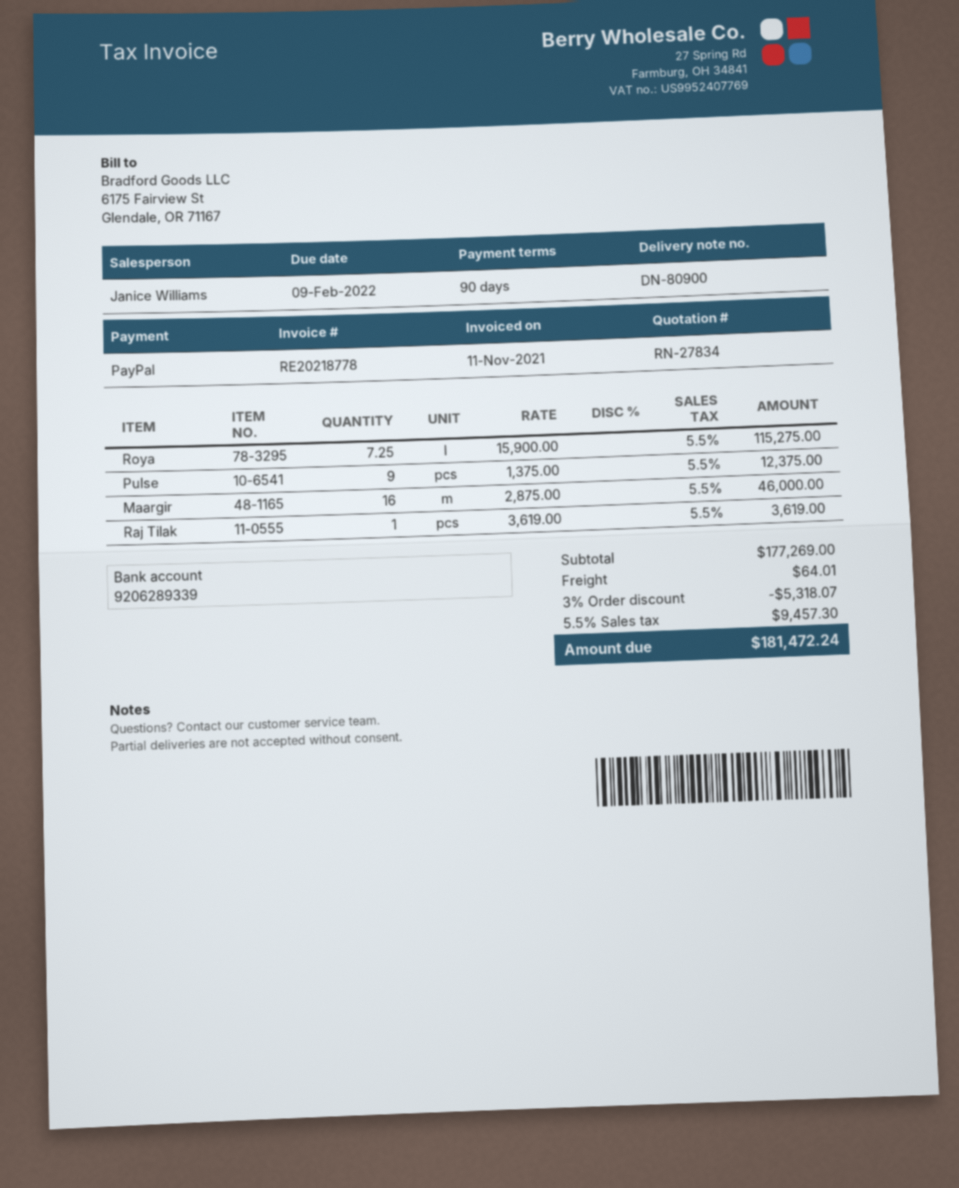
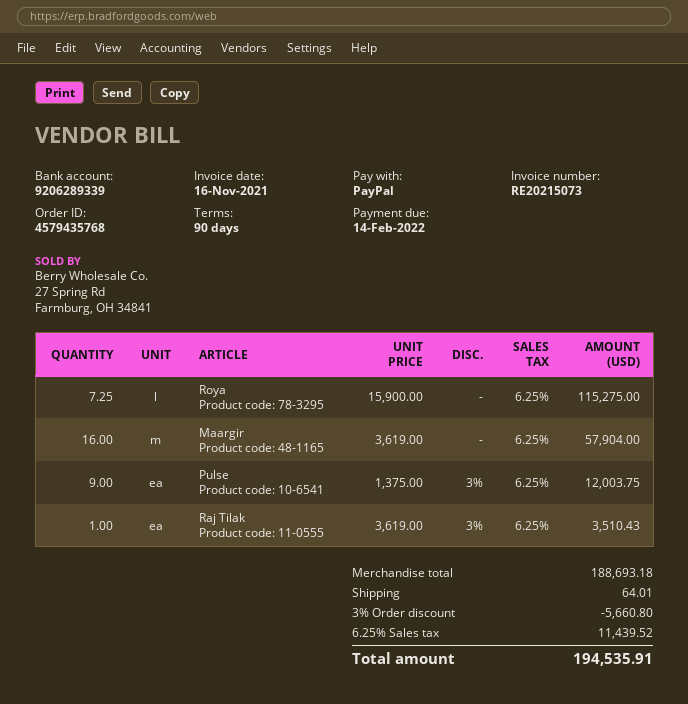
invoice number: RE20218778 -> RE20215073
invoice date: 2021-11-11 -> 2021-11-16
due date: 2022-02-09 -> 2022-02-14
Pulse: 9 x 1375.00 = 12375.00 -> 9 x 1375.00 - 3% = 12003.75
Maargir: 16 x 2875.00 = 46000.00 -> 16 x 3619.00 = 57904.00
Raj Tilak: 1 x 3619.00 = 3619.00 -> 1 x 3619.00 - 3% = 3510.43
subtotal: 177269.00 -> 188693.18
discount: 3% = 5318.07 -> 3% = 5660.80
tax: 5.5% = 9457.30 -> 6.25% = 11439.52
total: 181472.24 -> 194535.91

